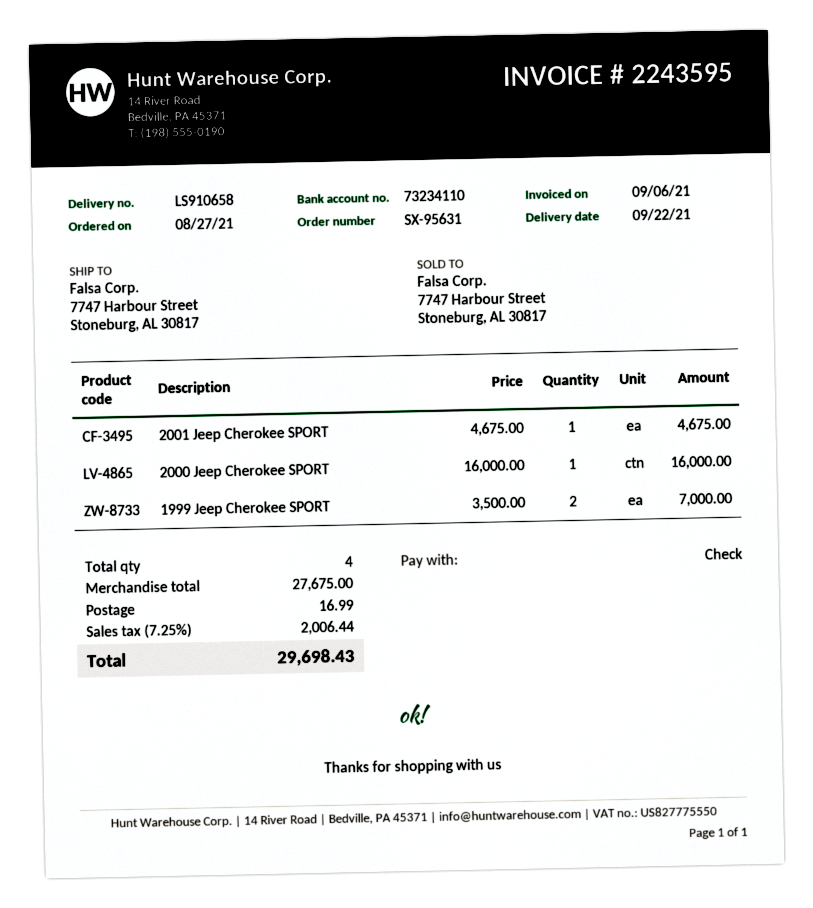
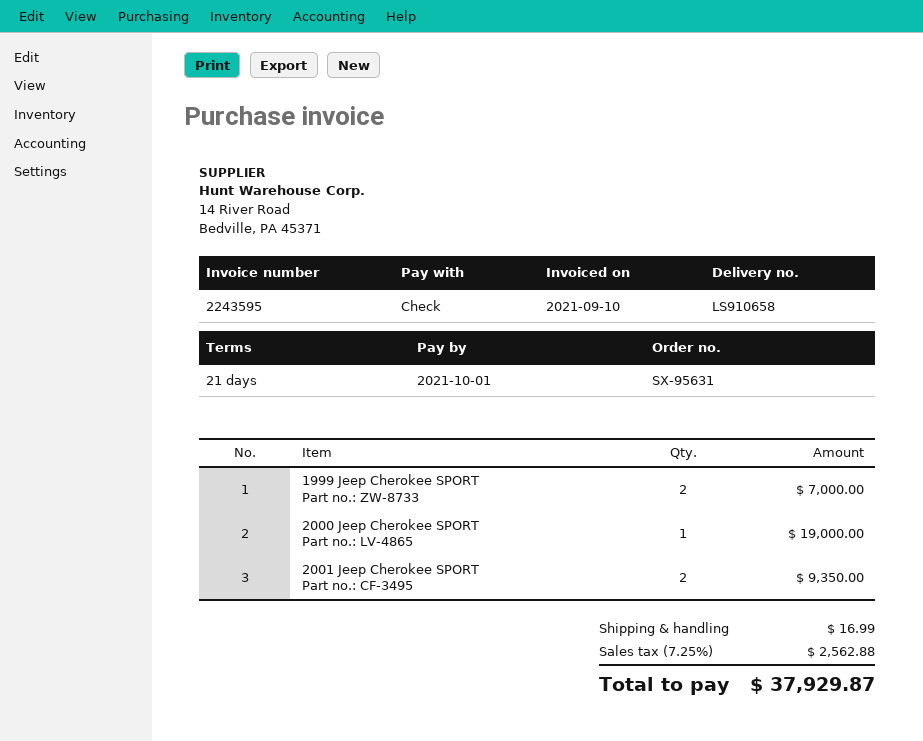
invoice date: 2021-09-06 -> 2021-09-10
2001 Jeep Cherokee SPORT: 1 for 4675.00 -> 2 for 9350.00
2000 Jeep Cherokee SPORT: 1 for 16000.00 -> 1 for 19000.00
tax: 7.25% = 2006.44 -> 7.25% = 2562.88
total: 29698.43 -> 37929.87

